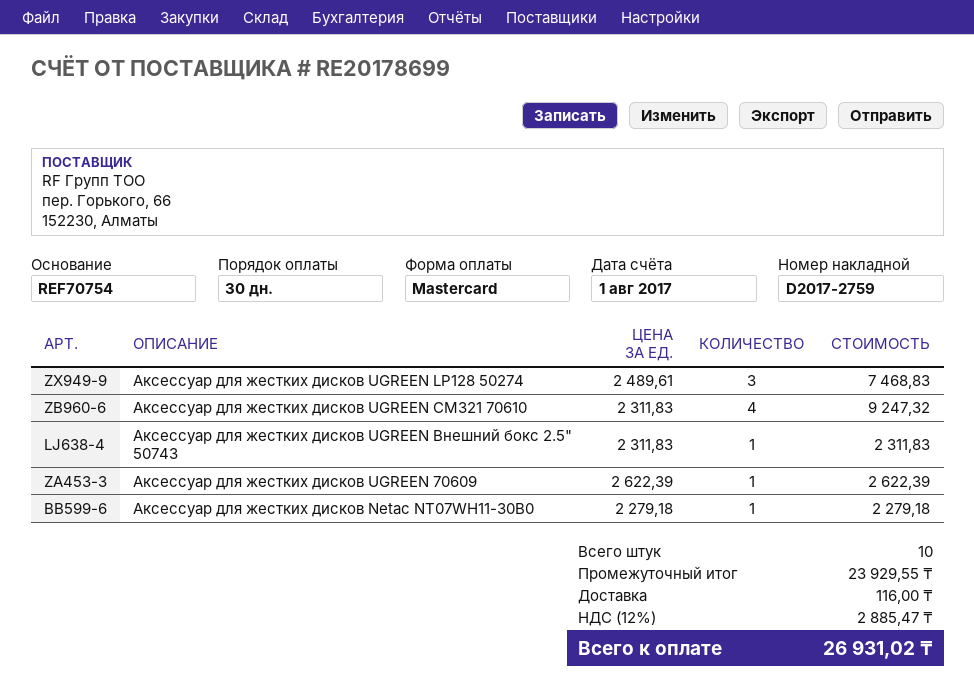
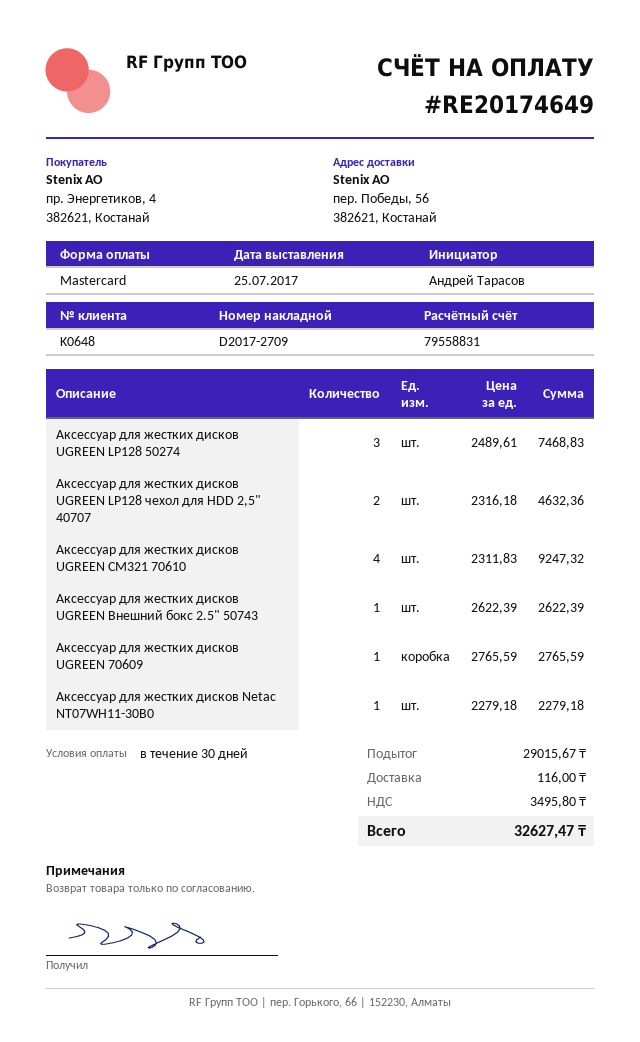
delivery note number: D2017-2759 -> D2017-2709
invoice number: RE20178699 -> RE20174649
invoice date: 2017-08-01 -> 2017-07-25
Аксессуар для жестких дисков UGREEN Внешний бокс 2.5" 50743: 1 x 2311.83 = 2311.83 -> 1 x 2622.39 = 2622.39
Аксессуар для жестких дисков UGREEN 70609: 1 x 2622.39 = 2622.39 -> 1 x 2765.59 = 2765.59
Аксессуар для жестких дисков UGREEN LP128 чехол для HDD 2,5" 40707: none -> 2 x 2316.18 = 4632.36
subtotal: 23929.55 -> 29015.67
tax: 2885.47 -> 3495.80
total: 26931.02 -> 32627.47

